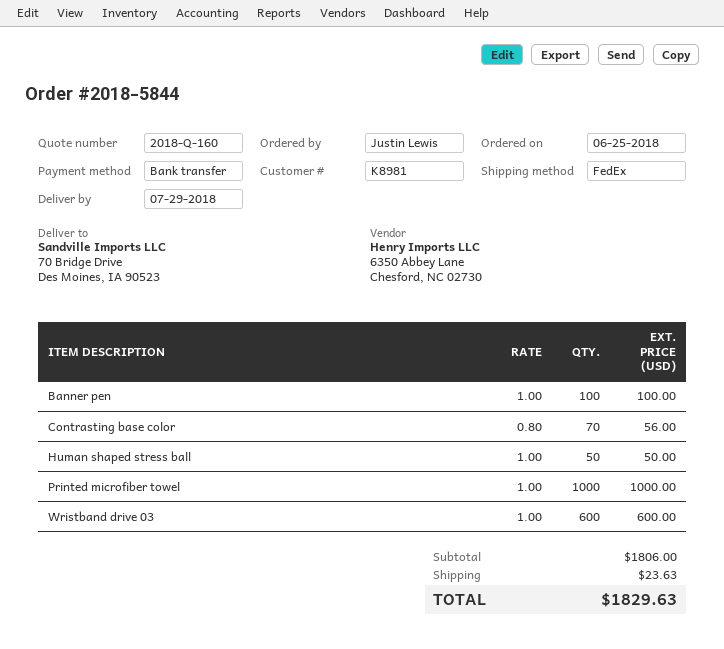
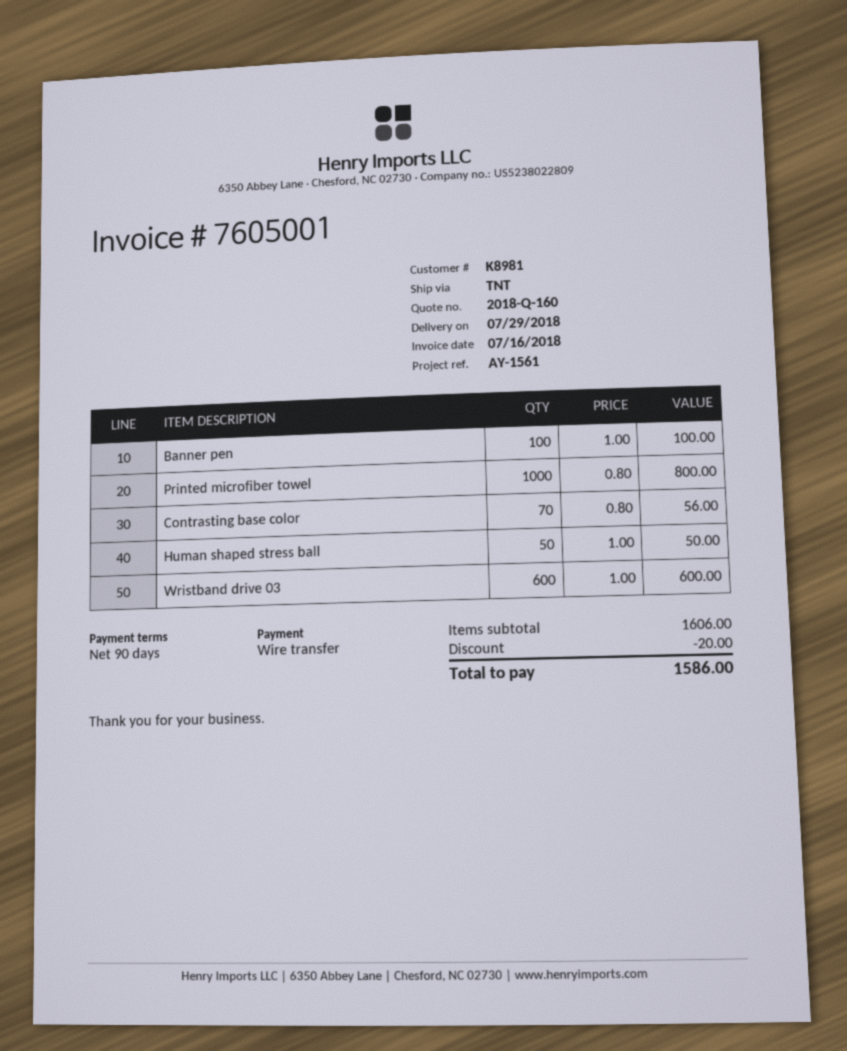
shipping method: FedEx -> TNT
Printed microfiber towel: 1000 x 1.00 = 1000.00 -> 1000 x 0.80 = 800.00
subtotal: 1806.00 -> 1606.00
discount: none -> 20.00
shipping: 23.63 -> none
total: 1829.63 -> 1586.00

